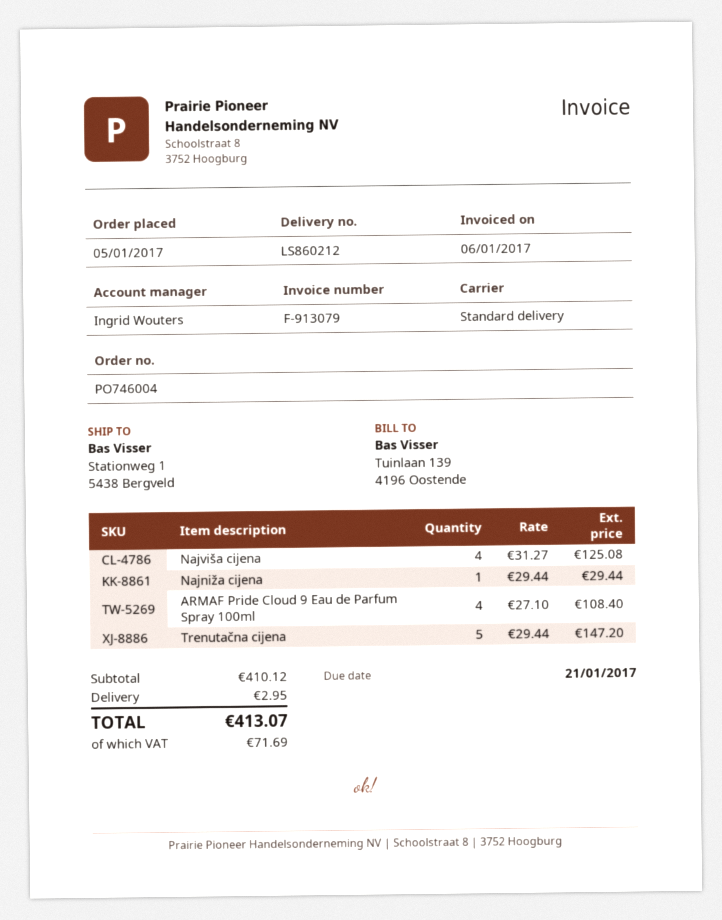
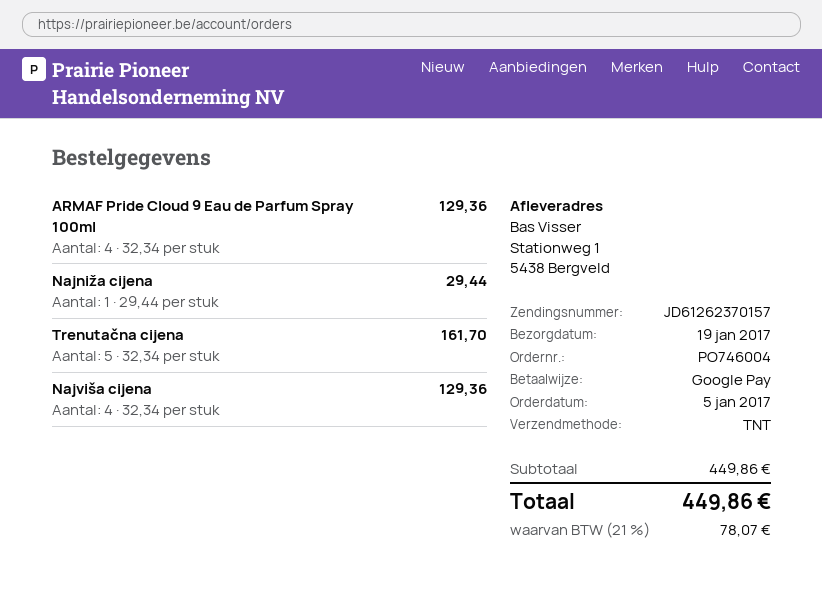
shipping method: standard -> TNT
Najviša cijena: 4 x 31.27 = 125.08 -> 4 x 32.34 = 129.36
ARMAF Pride Cloud 9 Eau de Parfum Spray 100ml: 4 x 27.10 = 108.40 -> 4 x 32.34 = 129.36
Trenutačna cijena: 5 x 29.44 = 147.20 -> 5 x 32.34 = 161.70
subtotal: 410.12 -> 449.86
shipping: 2.95 -> none
tax: 71.69 -> 78.07
total: 413.07 -> 449.86

